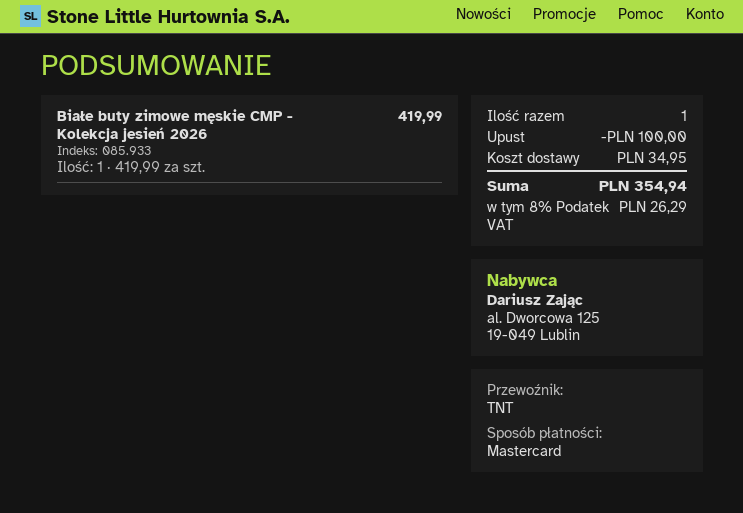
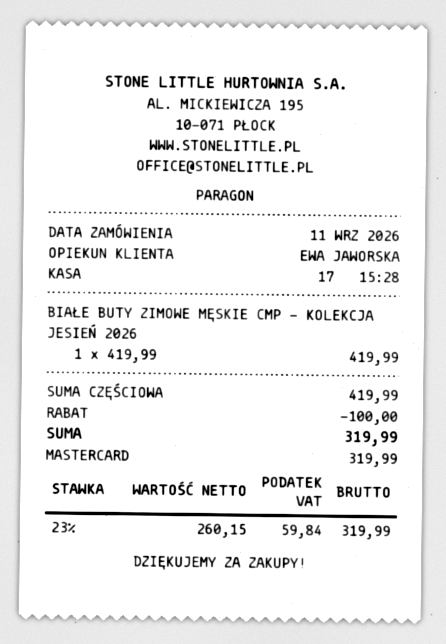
shipping: 34.95 -> none
tax: 8% = 26.29 -> 23% = 59.84
total: 354.94 -> 319.99

